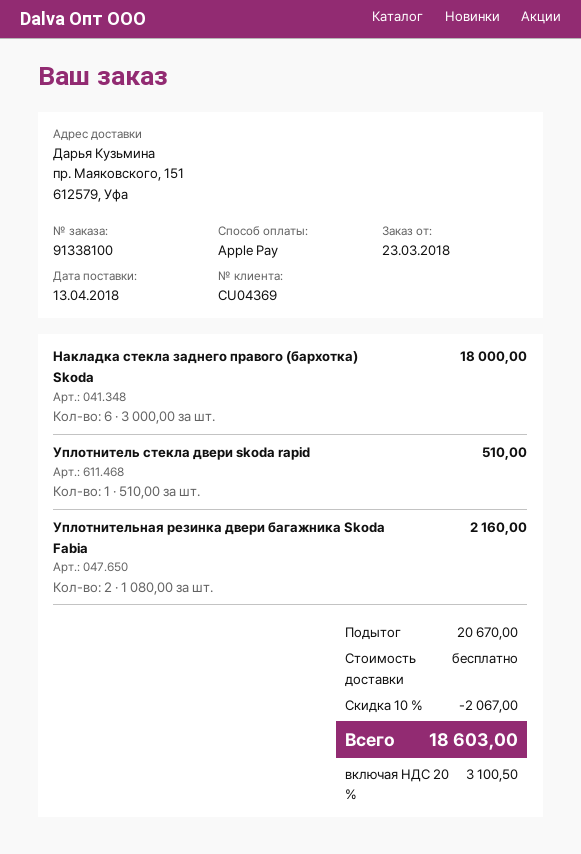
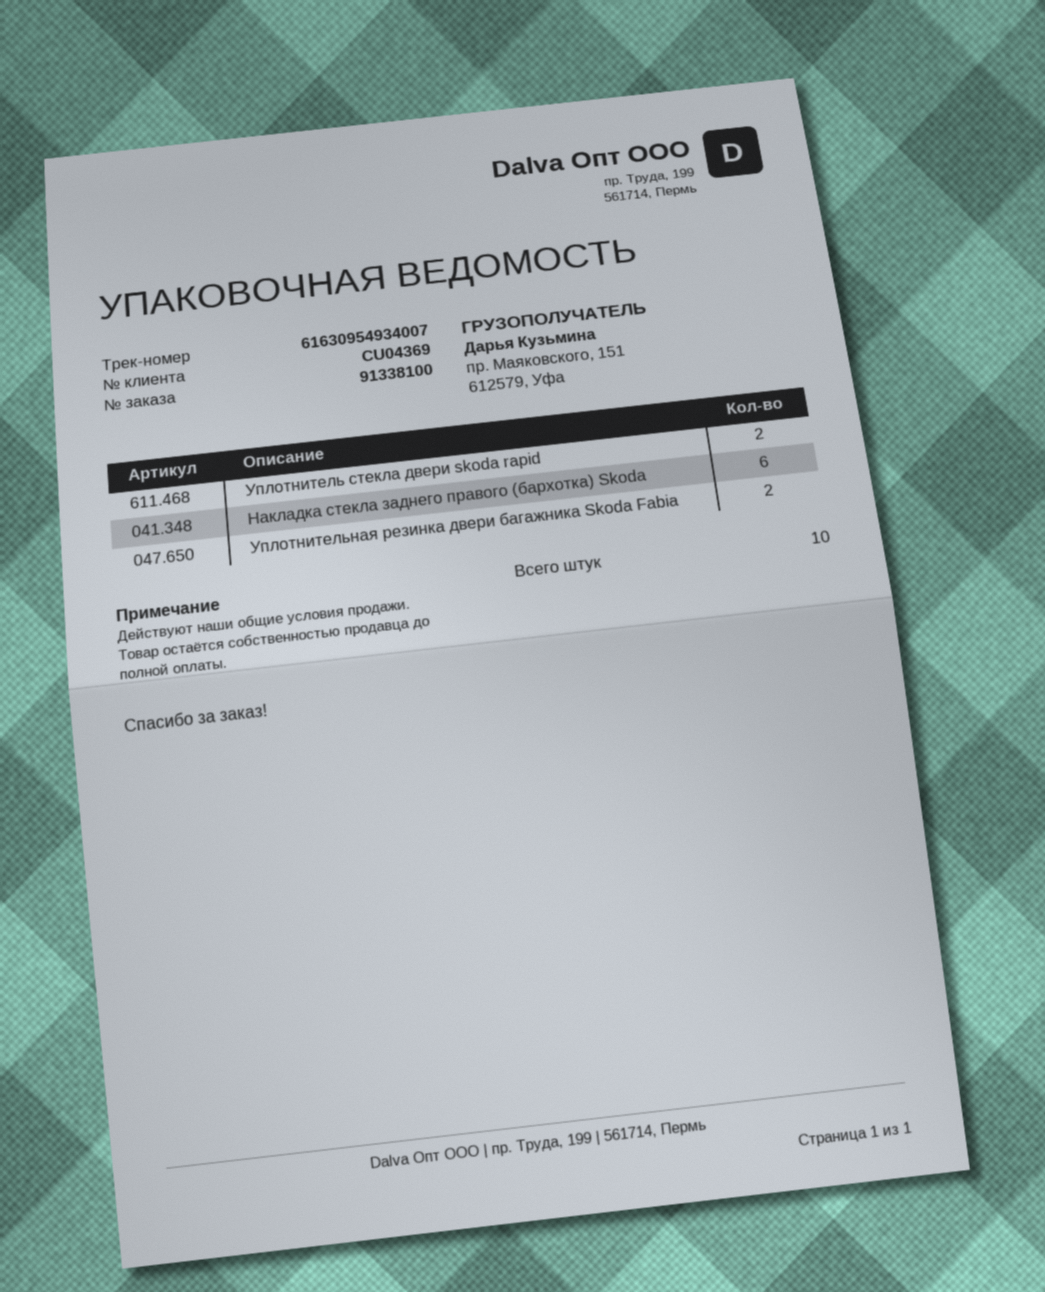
Уплотнитель стекла двери skoda rapid: 1 -> 2

